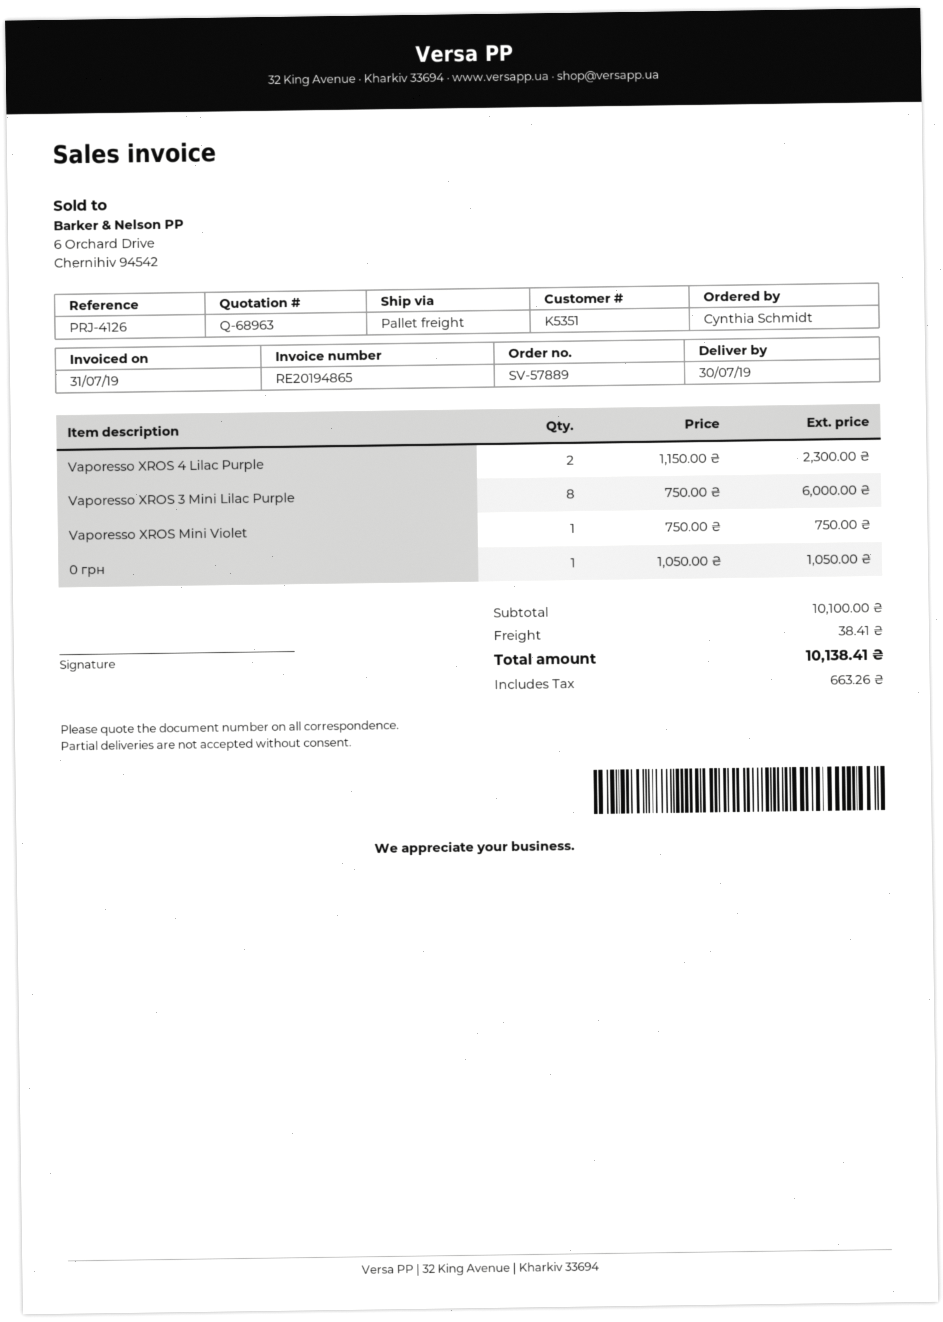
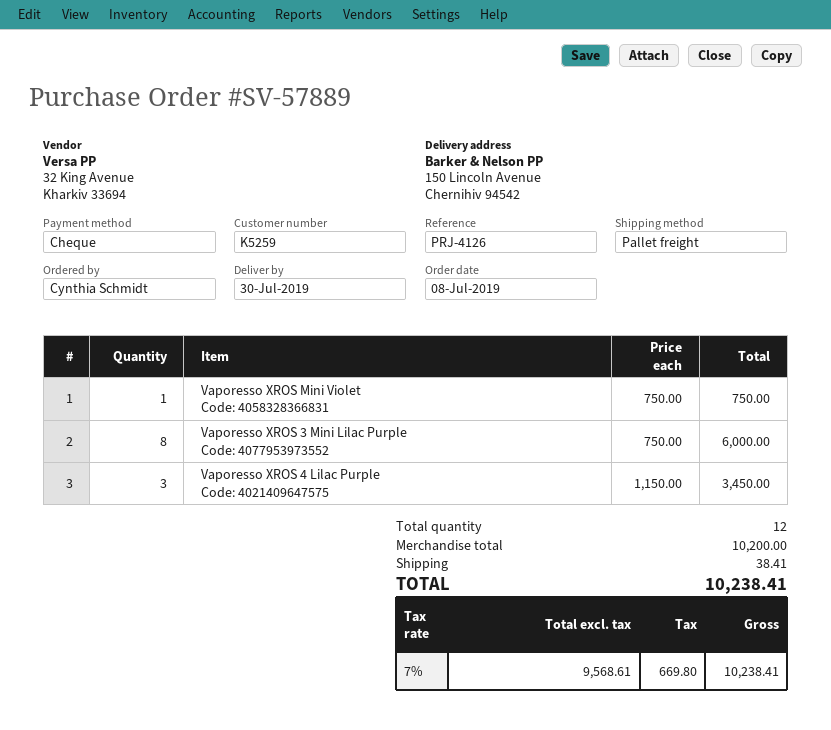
customer number: K5351 -> K5259
Vaporesso XROS 4 Lilac Purple: 2 x 1150.00 = 2300.00 -> 3 x 1150.00 = 3450.00
0 грн: 1 x 1050.00 = 1050.00 -> none
subtotal: 10100.00 -> 10200.00
tax: 663.26 -> 669.80
total: 10138.41 -> 10238.41

